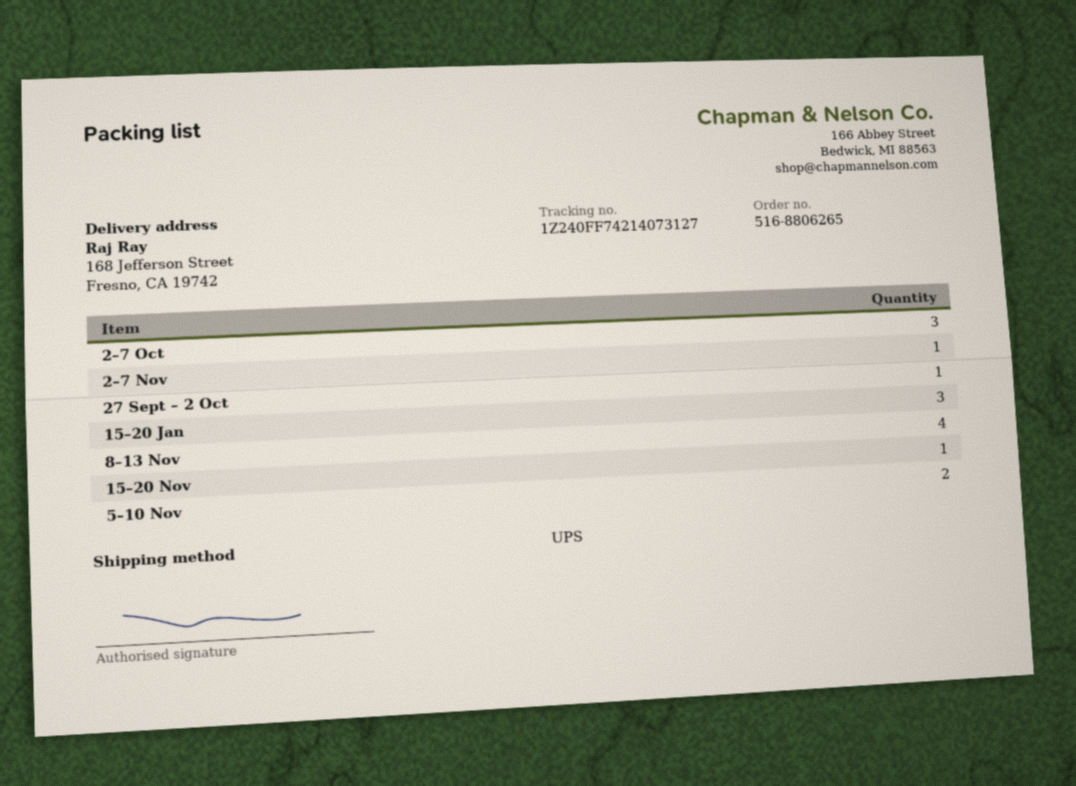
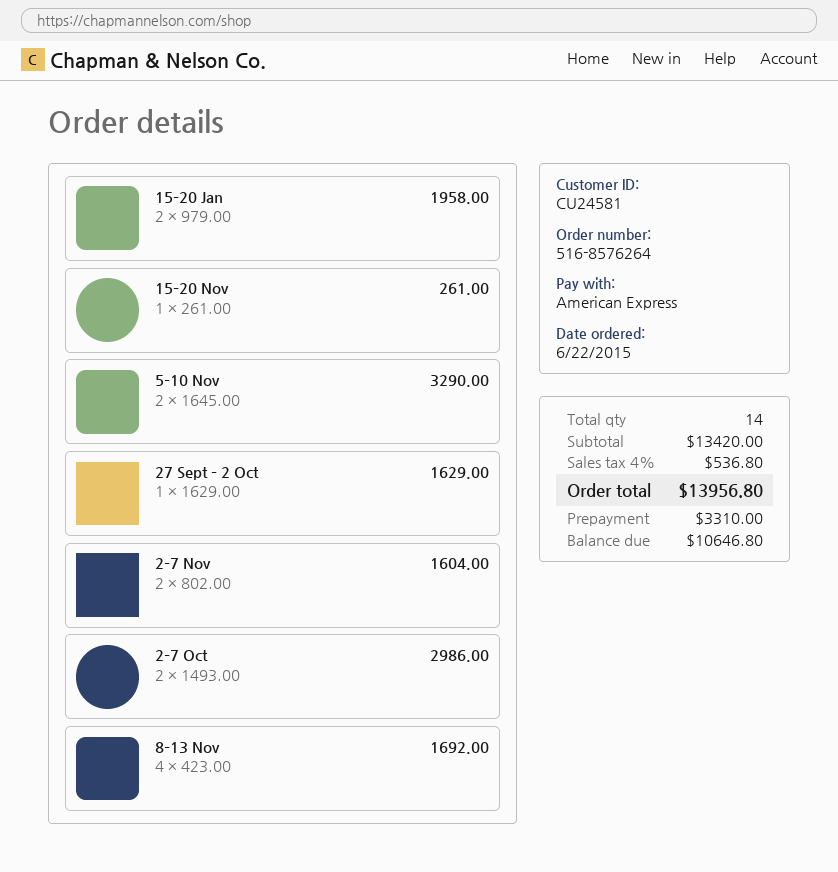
order number: 516-8806265 -> 516-8576264
2–7 Oct: 3 -> 2
2–7 Nov: 1 -> 2
15–20 Jan: 3 -> 2

